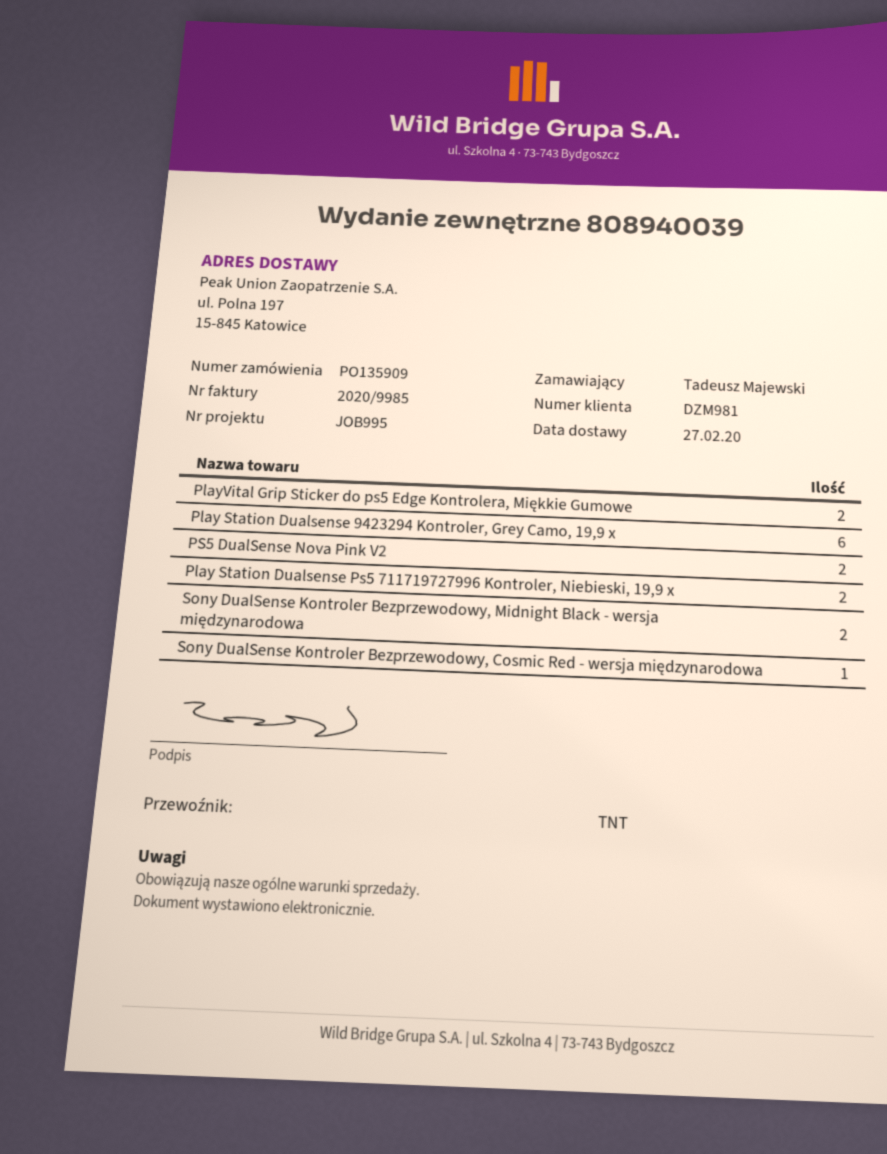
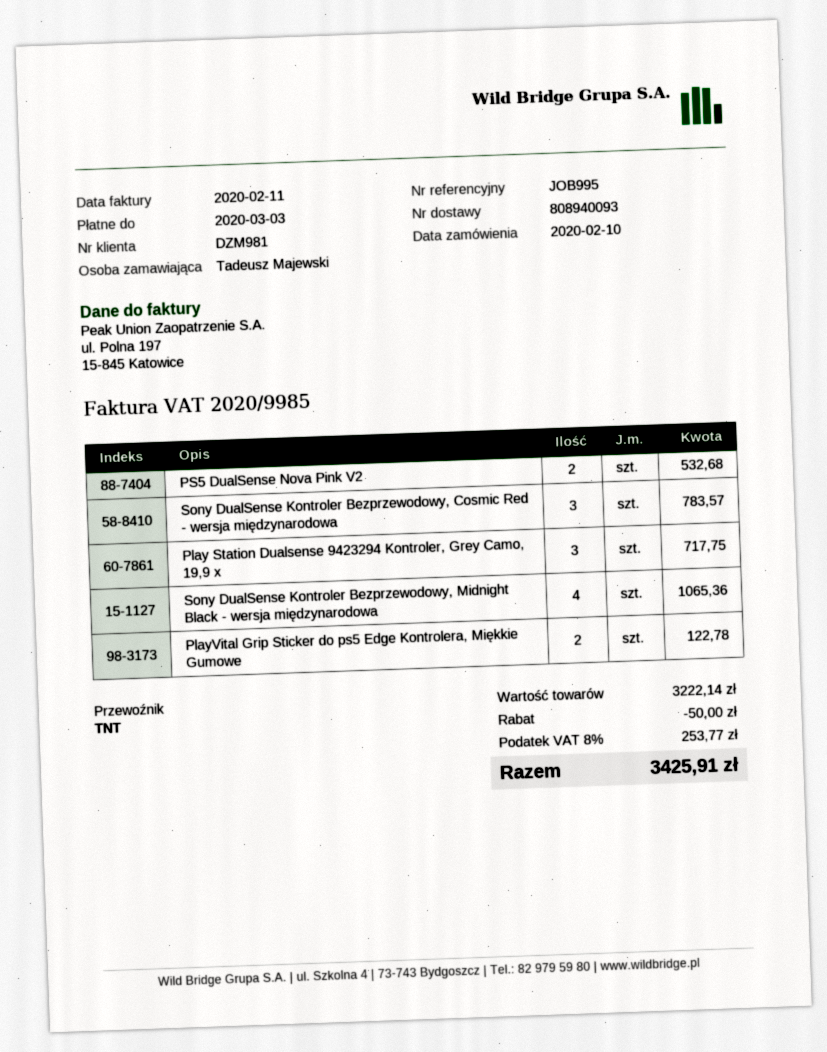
delivery note number: 808940039 -> 808940093
Play Station Dualsense 9423294 Kontroler, Grey Camo, 19,9 x: 6 -> 3
Play Station Dualsense Ps5 711719727996 Kontroler, Niebieski, 19,9 x: 2 -> none
Sony DualSense Kontroler Bezprzewodowy, Midnight Black - wersja międzynarodowa: 2 -> 4
Sony DualSense Kontroler Bezprzewodowy, Cosmic Red - wersja międzynarodowa: 1 -> 3

